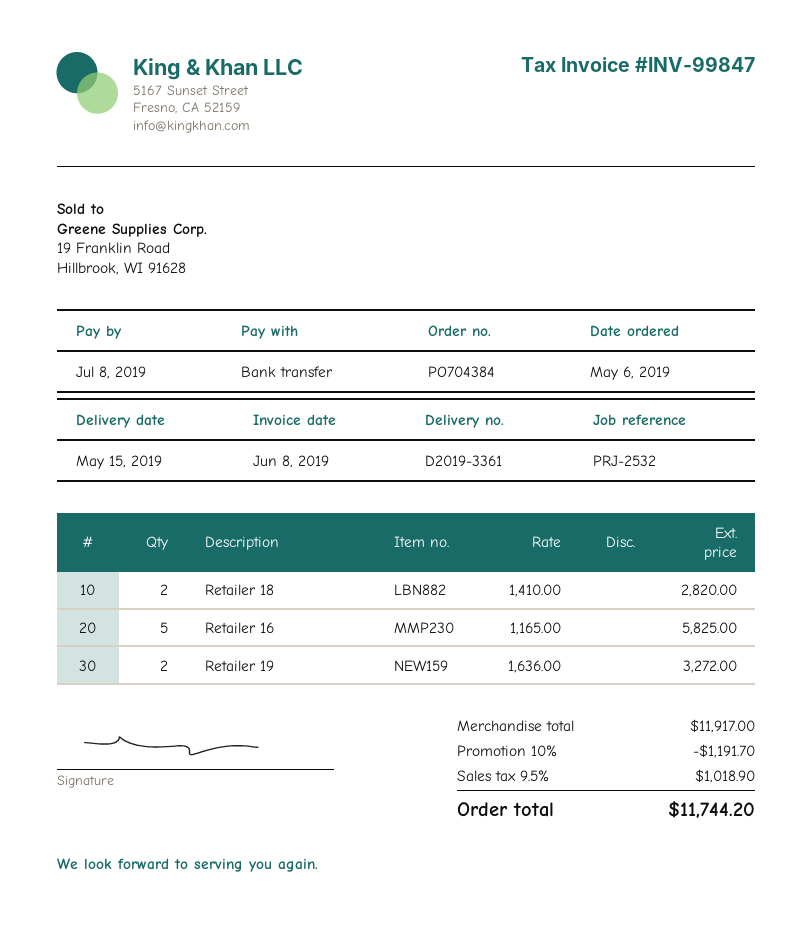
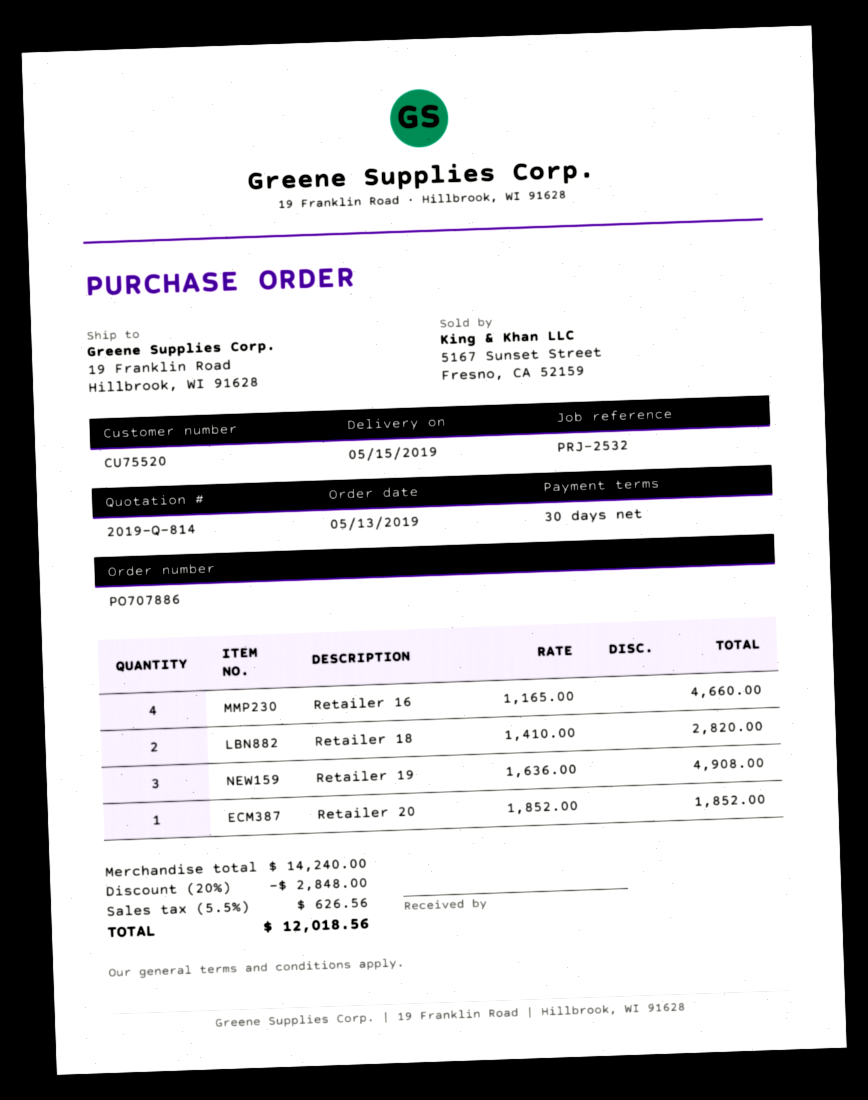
order number: PO704384 -> PO707886
order date: 2019-05-06 -> 2019-05-13
Retailer 16: 5 x 1165.00 = 5825.00 -> 4 x 1165.00 = 4660.00
Retailer 19: 2 x 1636.00 = 3272.00 -> 3 x 1636.00 = 4908.00
Retailer 20: none -> 1 x 1852.00 = 1852.00
subtotal: 11917.00 -> 14240.00
discount: 10% = 1191.70 -> 20% = 2848.00
tax: 9.5% = 1018.90 -> 5.5% = 626.56
total: 11744.20 -> 12018.56

